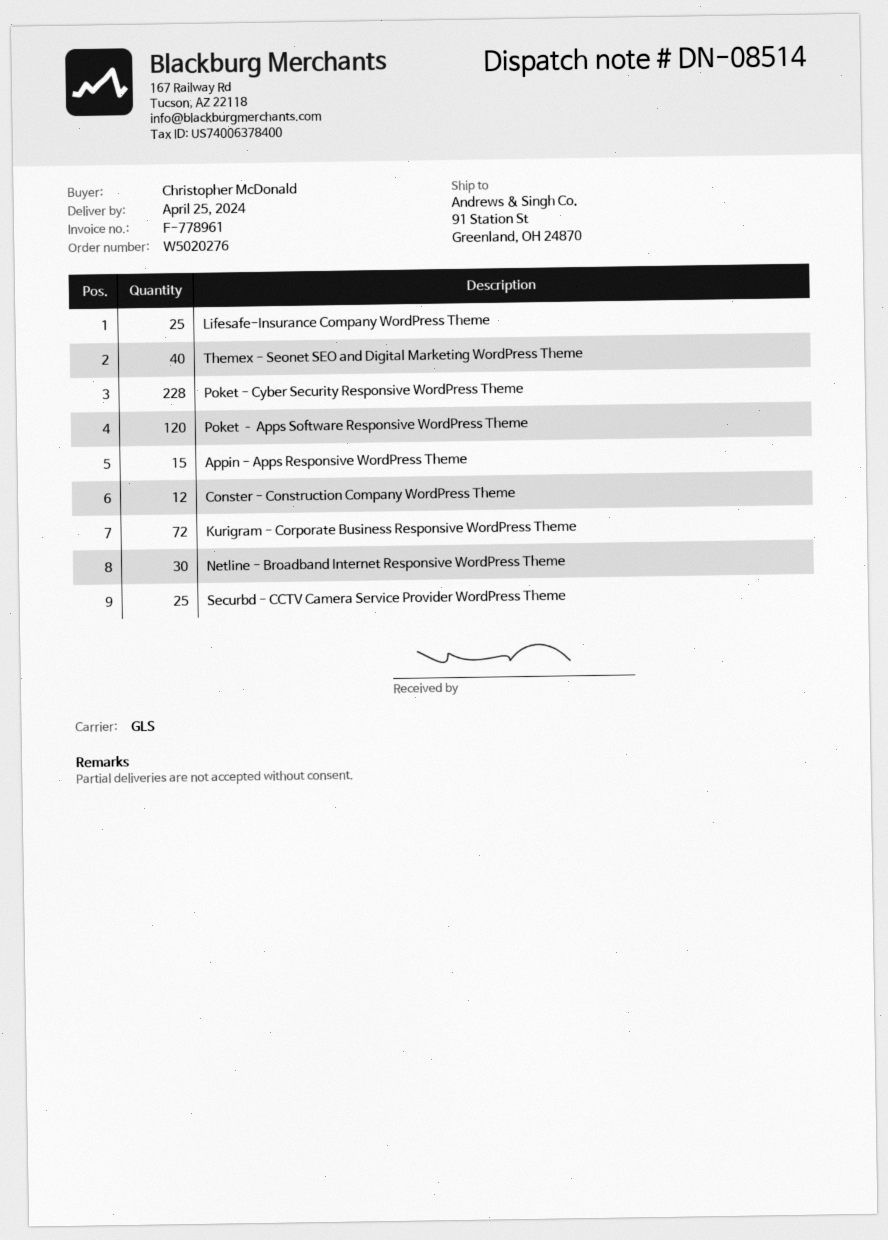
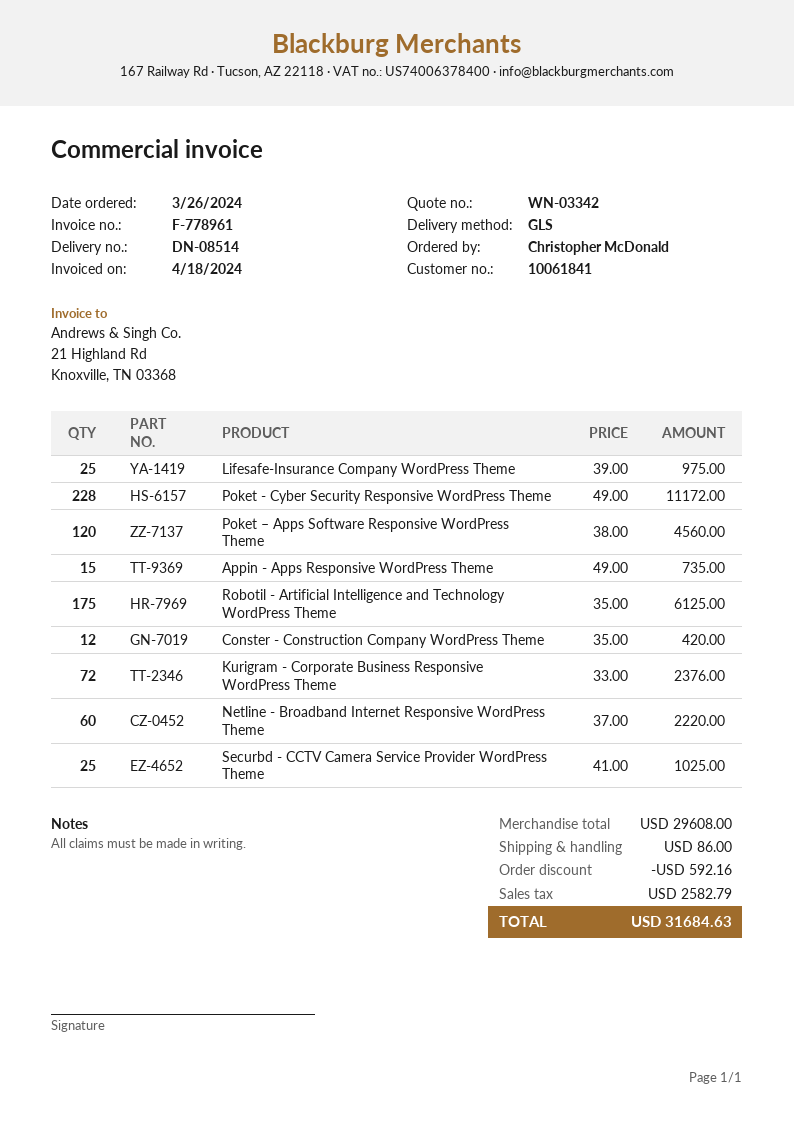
Themex - Seonet SEO and Digital Marketing WordPress Theme: 40 -> none
Netline - Broadband Internet Responsive WordPress Theme: 30 -> 60
Robotil - Artificial Intelligence and Technology WordPress Theme: none -> 175

